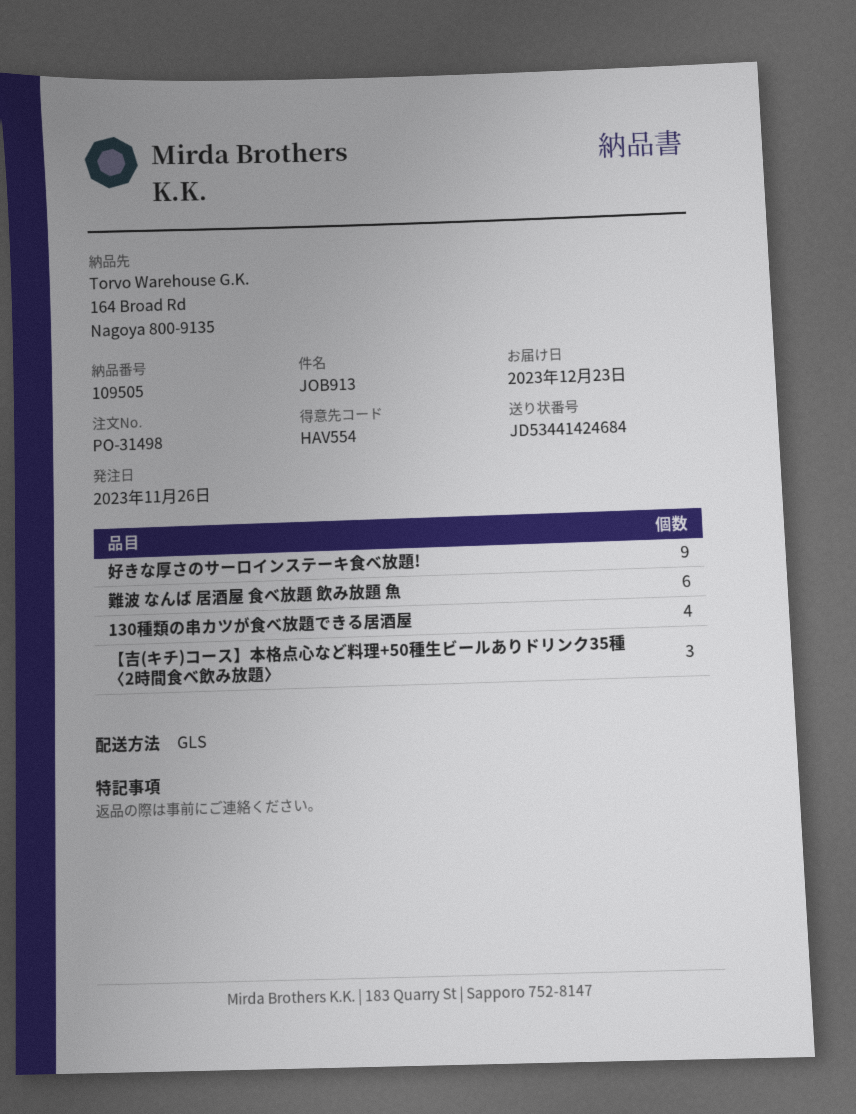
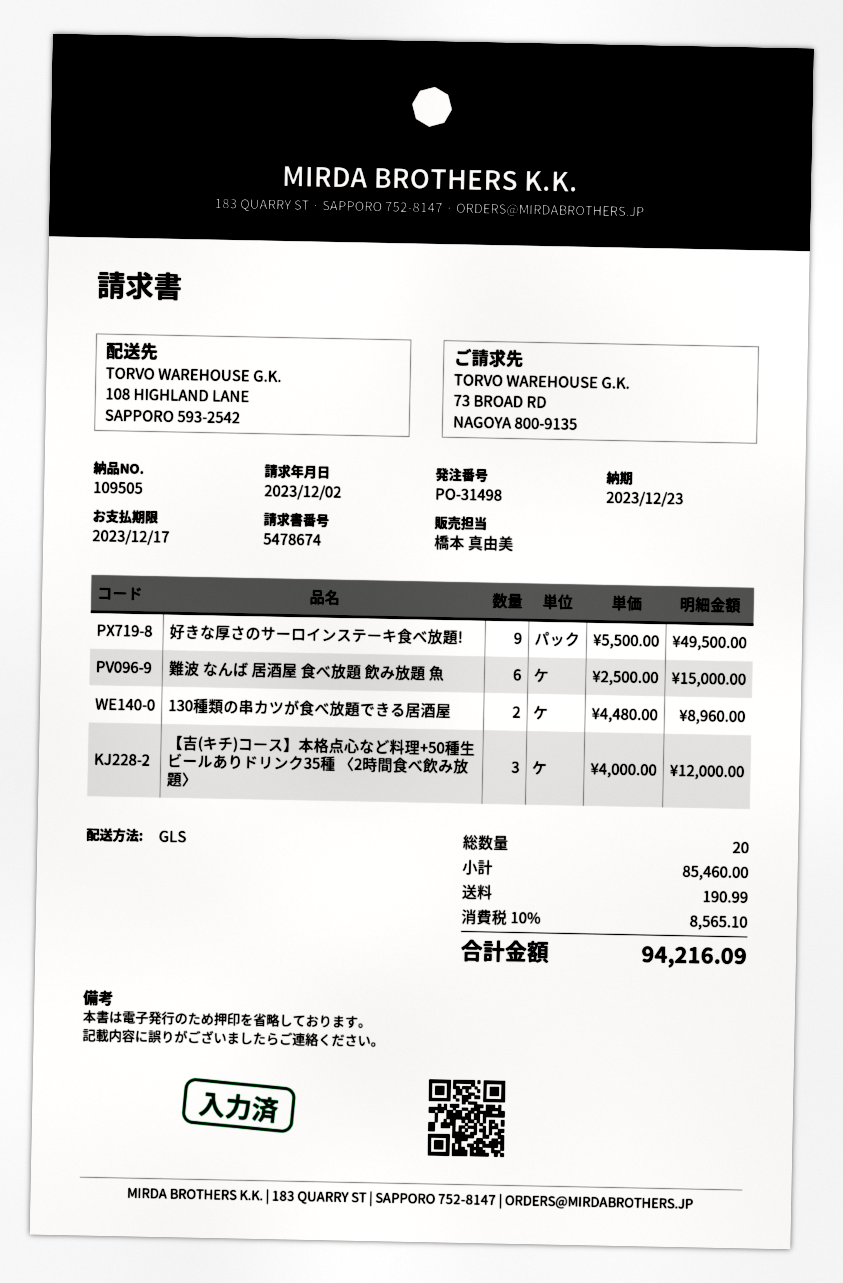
ship to: 164 Broad Rd, Nagoya 800-9135 -> 108 HIGHLAND LANE, SAPPORO 593-2542
130種類の串カツが食べ放題できる居酒屋: 4 -> 2

